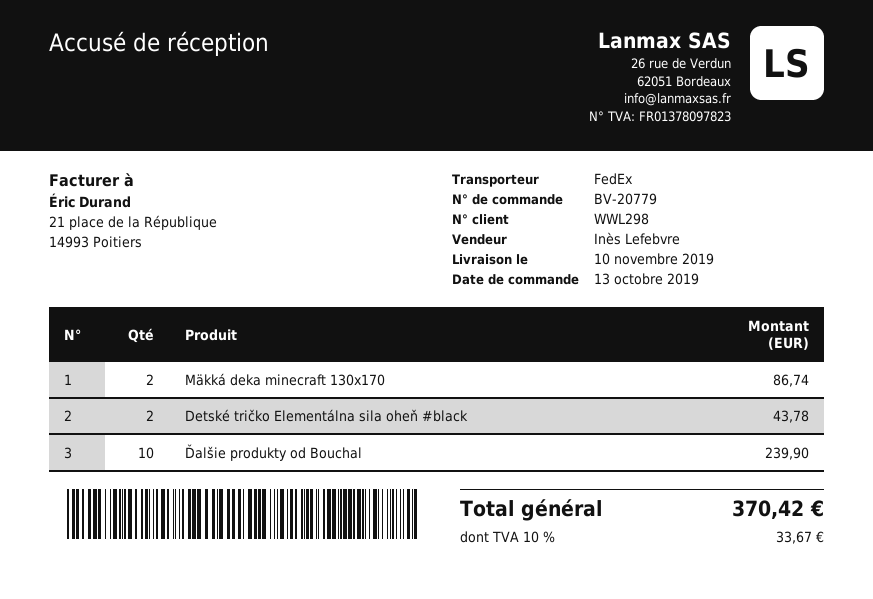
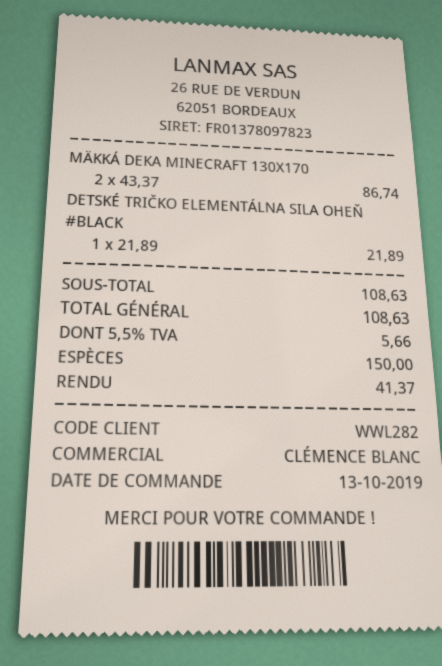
customer number: WWL298 -> WWL282
sales rep: Inès Lefebvre -> CLÉMENCE BLANC
Detské tričko Elementálna sila oheň #black: 2 for 43.78 -> 1 for 21.89
Ďalšie produkty od Bouchal: 10 for 239.90 -> none
tax: 10% = 33.67 -> 5.5% = 5.66
total: 370.42 -> 108.63

